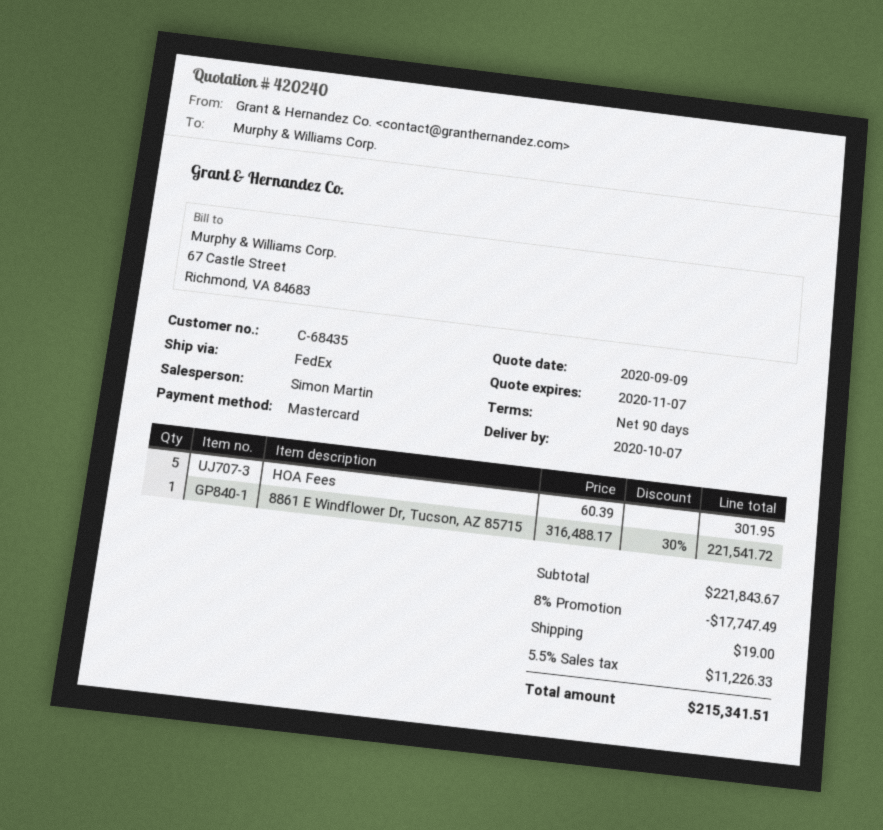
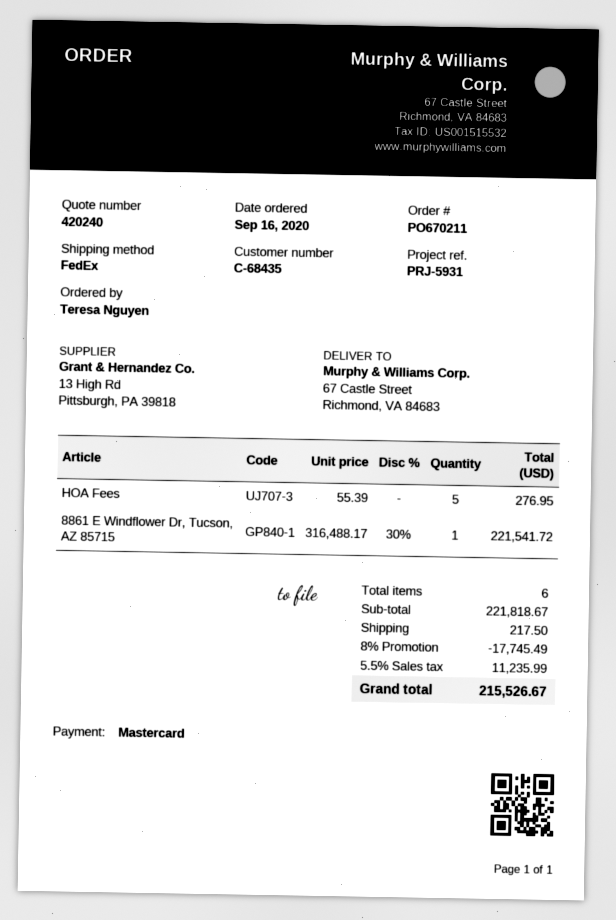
HOA Fees: 5 x 60.39 = 301.95 -> 5 x 55.39 = 276.95
subtotal: 221843.67 -> 221818.67
discount: 8% = 17747.49 -> 8% = 17745.49
shipping: 19.00 -> 217.50
tax: 5.5% = 11226.33 -> 5.5% = 11235.99
total: 215341.51 -> 215526.67

